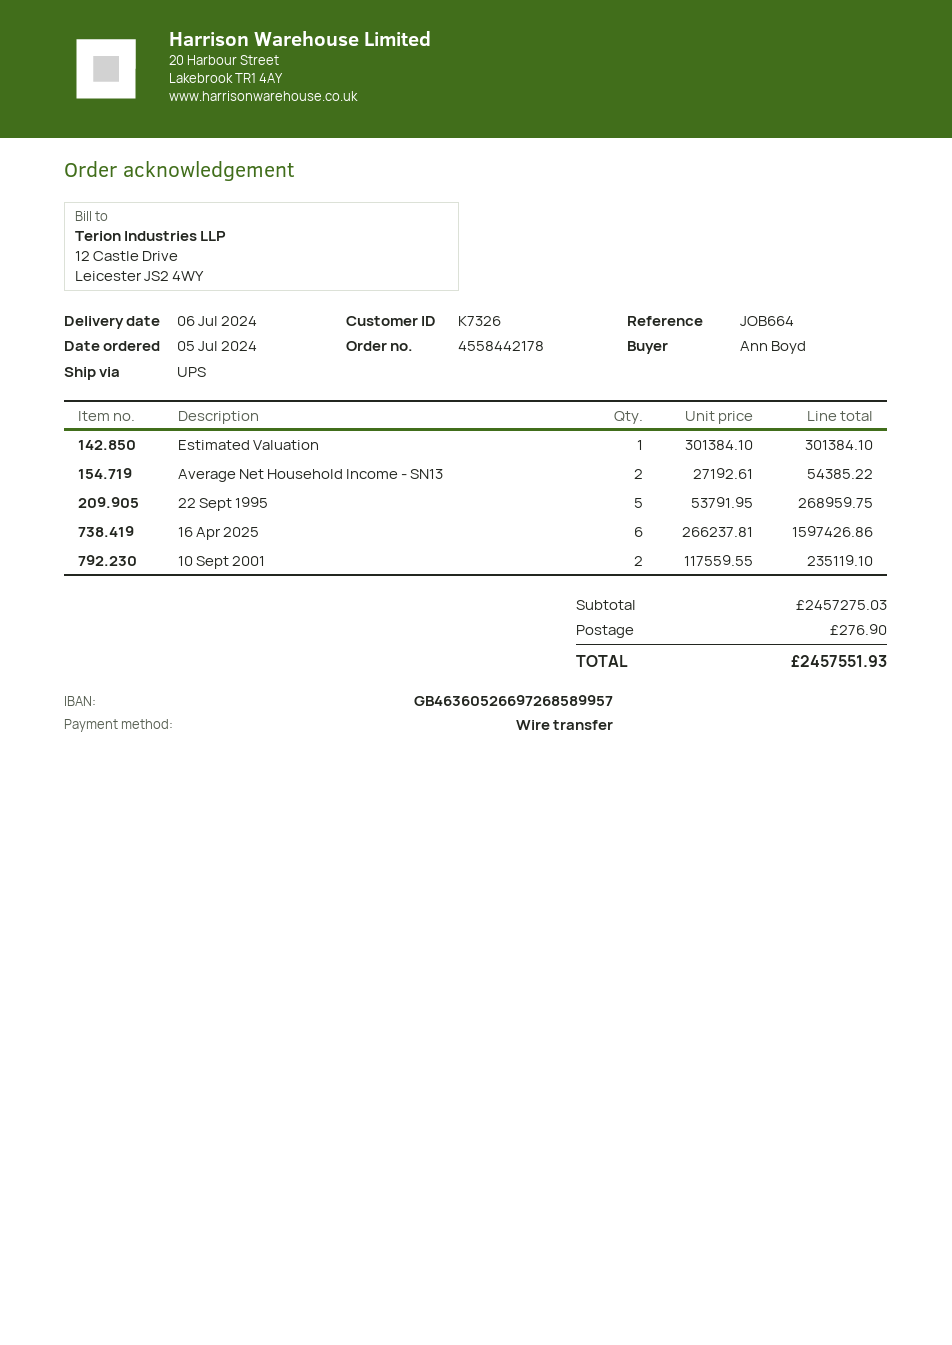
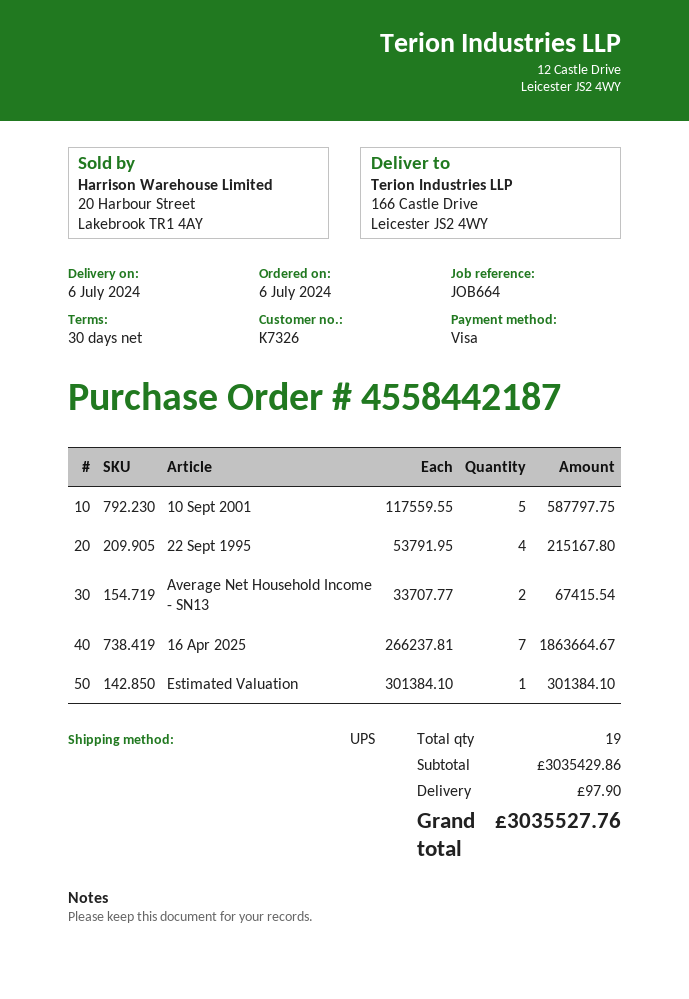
order number: 4558442178 -> 4558442187
order date: 2024-07-05 -> 2024-07-06
payment method: bank transfer -> Visa
Average Net Household Income - SN13: 2 x 27192.61 = 54385.22 -> 2 x 33707.77 = 67415.54
22 Sept 1995: 5 x 53791.95 = 268959.75 -> 4 x 53791.95 = 215167.80
16 Apr 2025: 6 x 266237.81 = 1597426.86 -> 7 x 266237.81 = 1863664.67
10 Sept 2001: 2 x 117559.55 = 235119.10 -> 5 x 117559.55 = 587797.75
subtotal: 2457275.03 -> 3035429.86
shipping: 276.90 -> 97.90
total: 2457551.93 -> 3035527.76

